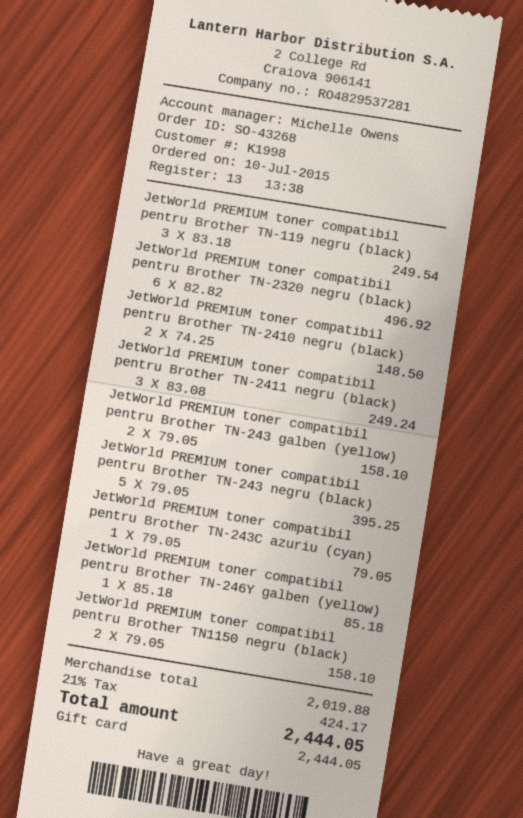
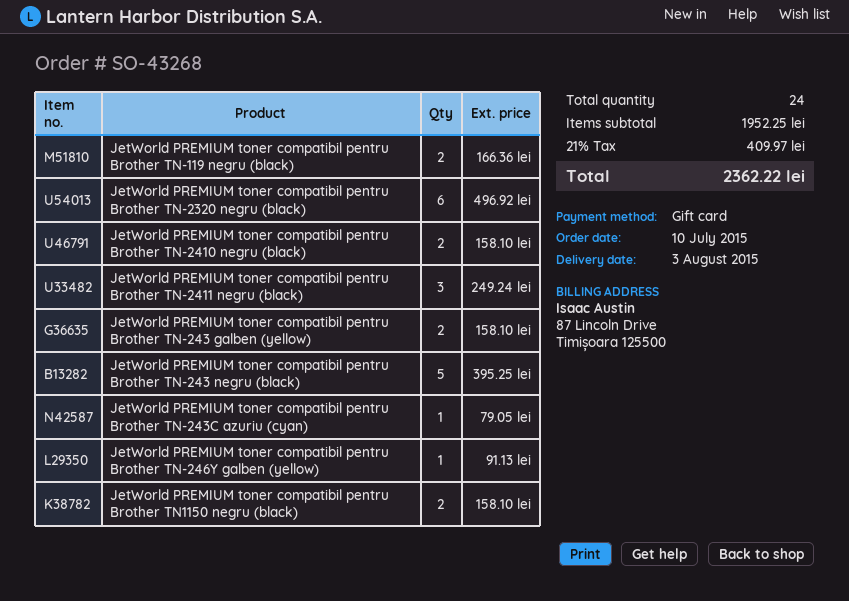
JetWorld PREMIUM toner compatibil pentru Brother TN-119 negru (black): 3 for 249.54 -> 2 for 166.36
JetWorld PREMIUM toner compatibil pentru Brother TN-2410 negru (black): 2 for 148.50 -> 2 for 158.10
JetWorld PREMIUM toner compatibil pentru Brother TN-246Y galben (yellow): 1 for 85.18 -> 1 for 91.13
subtotal: 2019.88 -> 1952.25
tax: 21% = 424.17 -> 21% = 409.97
total: 2444.05 -> 2362.22

